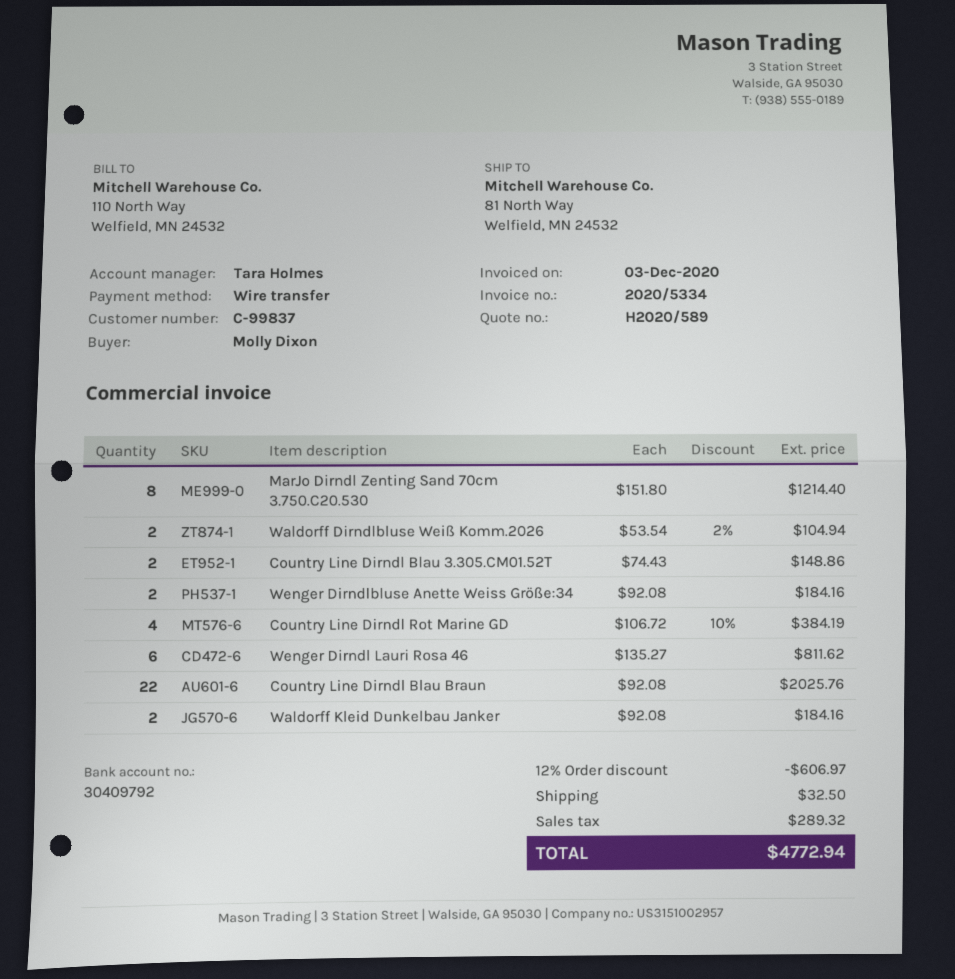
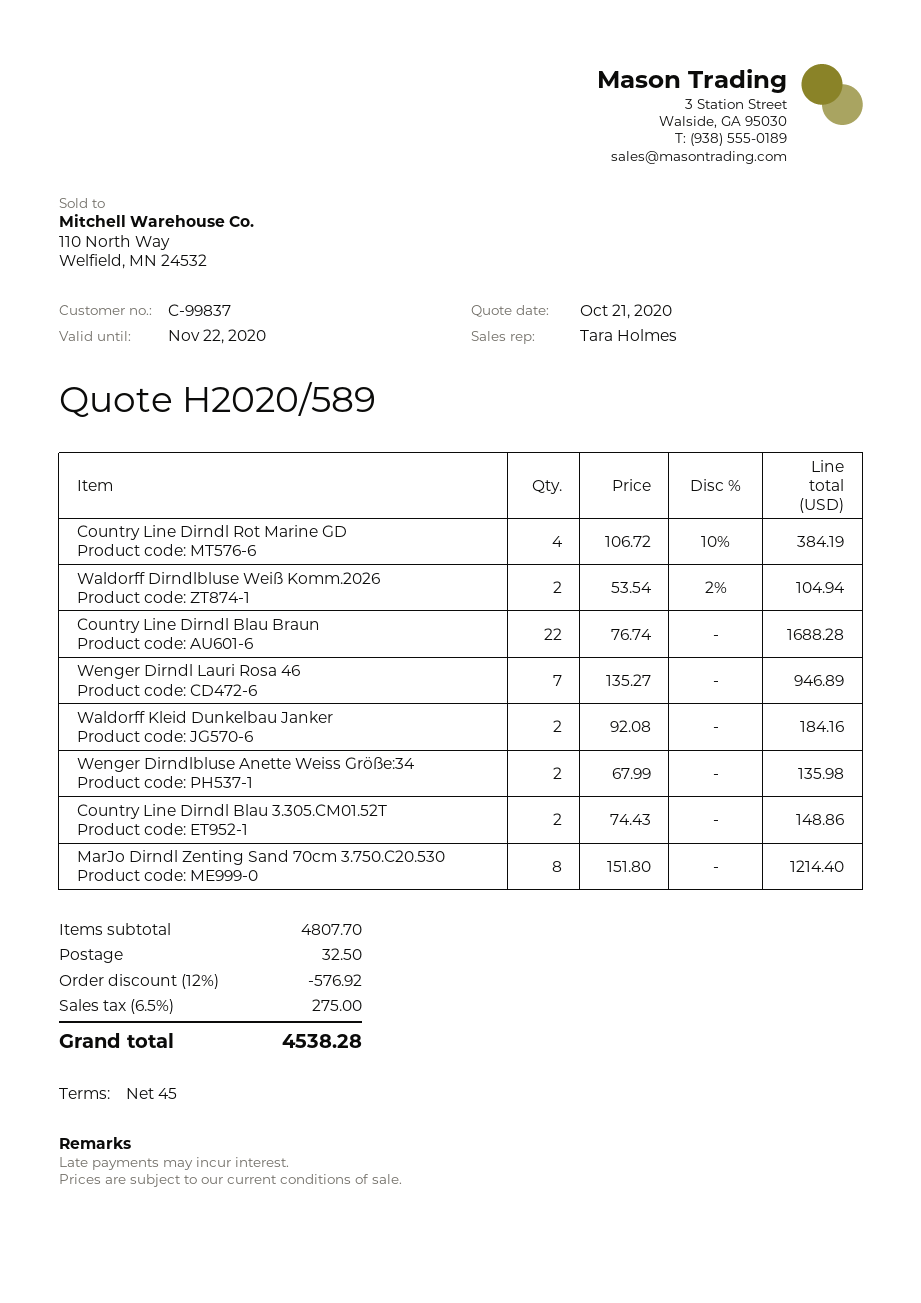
Wenger Dirndlbluse Anette Weiss Größe:34: 2 x 92.08 = 184.16 -> 2 x 67.99 = 135.98
Wenger Dirndl Lauri Rosa 46: 6 x 135.27 = 811.62 -> 7 x 135.27 = 946.89
Country Line Dirndl Blau Braun: 22 x 92.08 = 2025.76 -> 22 x 76.74 = 1688.28
discount: 12% = 606.97 -> 12% = 576.92
tax: 289.32 -> 275.00
total: 4772.94 -> 4538.28

